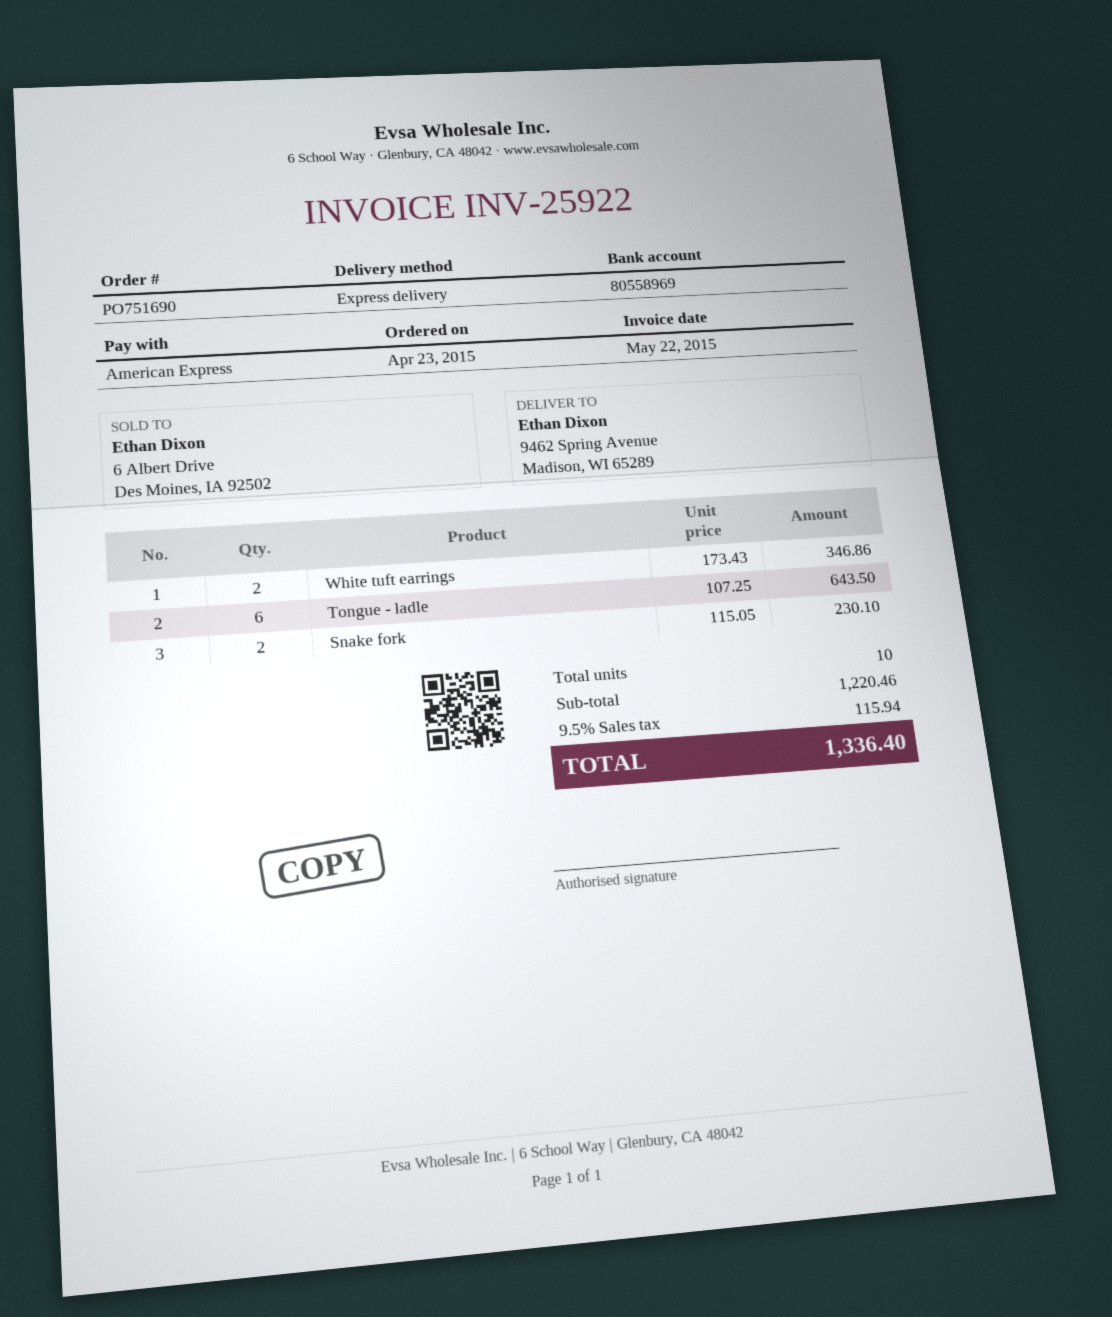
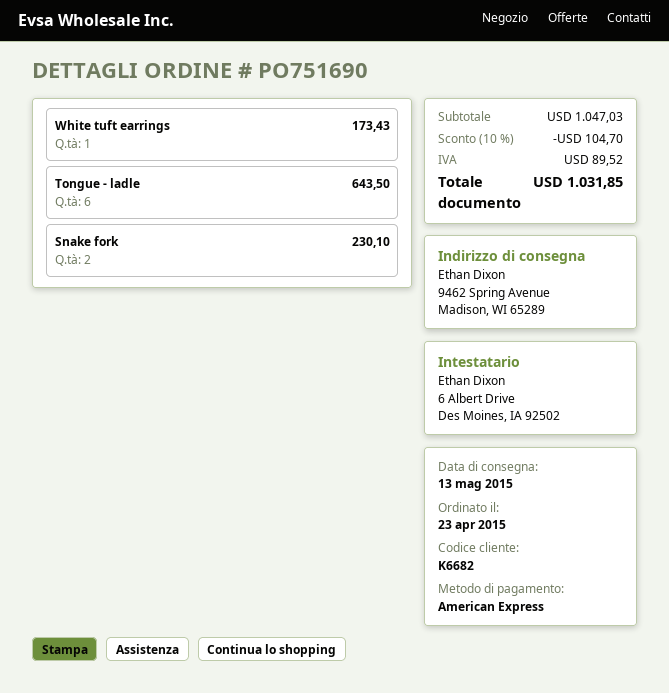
White tuft earrings: 2 for 346.86 -> 1 for 173.43
subtotal: 1220.46 -> 1047.03
discount: none -> 10% = 104.70
tax: 115.94 -> 89.52
total: 1336.40 -> 1031.85

